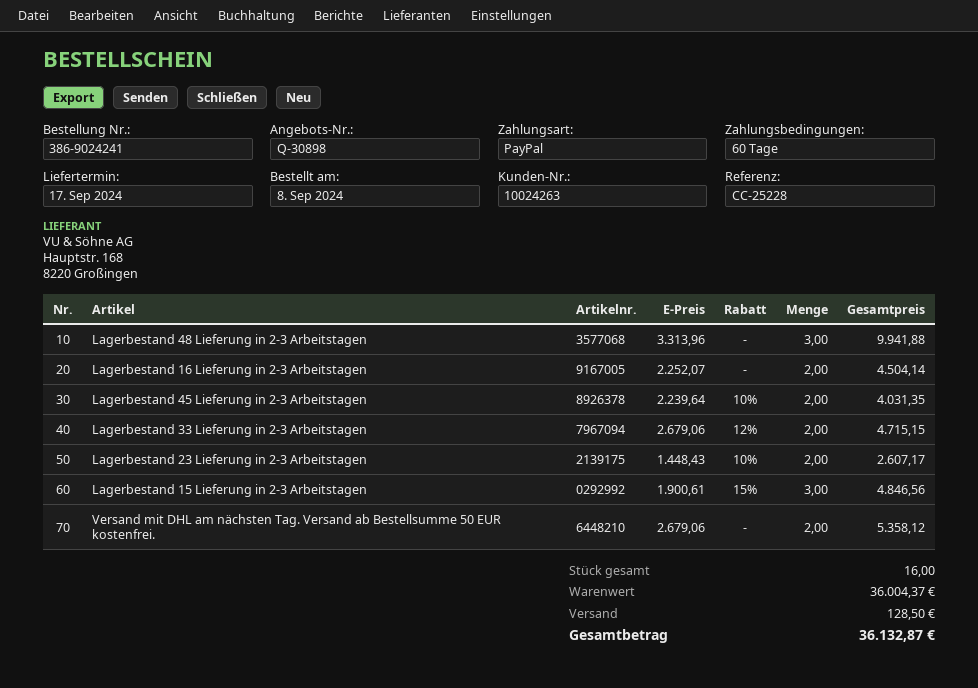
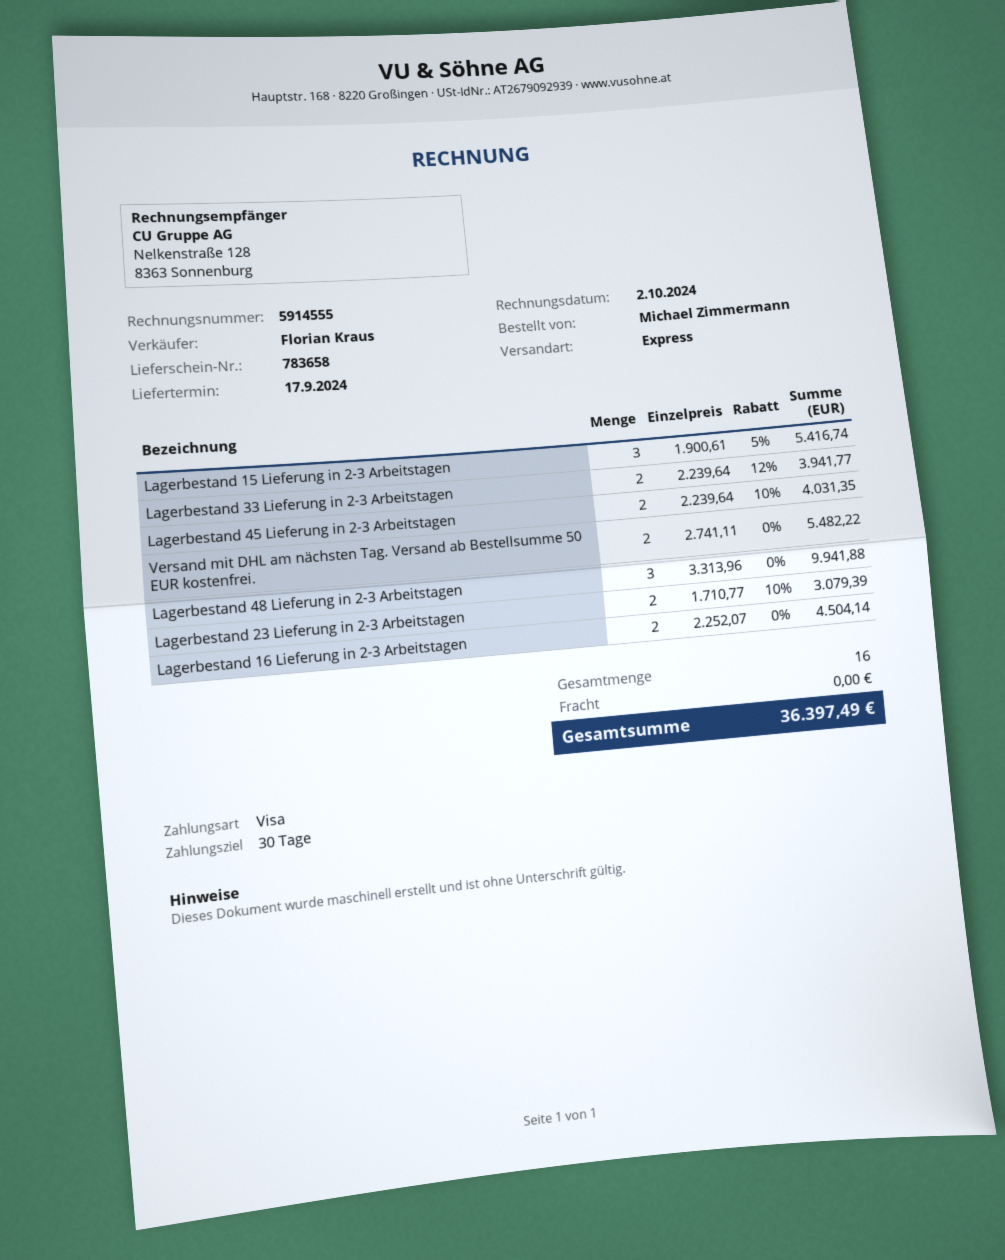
payment terms: 60 days -> 30 days
payment method: PayPal -> Visa
Lagerbestand 33 Lieferung in 2-3 Arbeitstagen: 2 x 2679.06 - 12% = 4715.15 -> 2 x 2239.64 - 12% = 3941.77
Lagerbestand 23 Lieferung in 2-3 Arbeitstagen: 2 x 1448.43 - 10% = 2607.17 -> 2 x 1710.77 - 10% = 3079.39
Lagerbestand 15 Lieferung in 2-3 Arbeitstagen: 3 x 1900.61 - 15% = 4846.56 -> 3 x 1900.61 - 5% = 5416.74
Versand mit DHL am nächsten Tag. Versand ab Bestellsumme 50 EUR kostenfrei.: 2 x 2679.06 = 5358.12 -> 2 x 2741.11 = 5482.22
shipping: 128.50 -> 0.00
total: 36132.87 -> 36397.49

